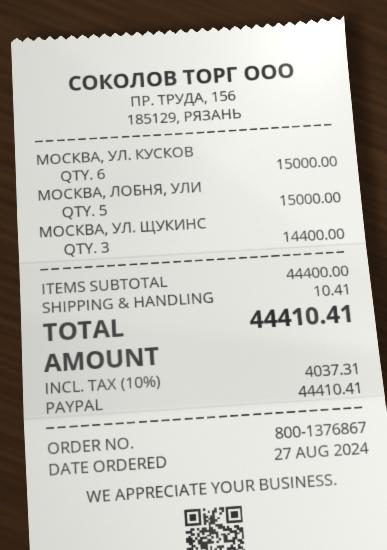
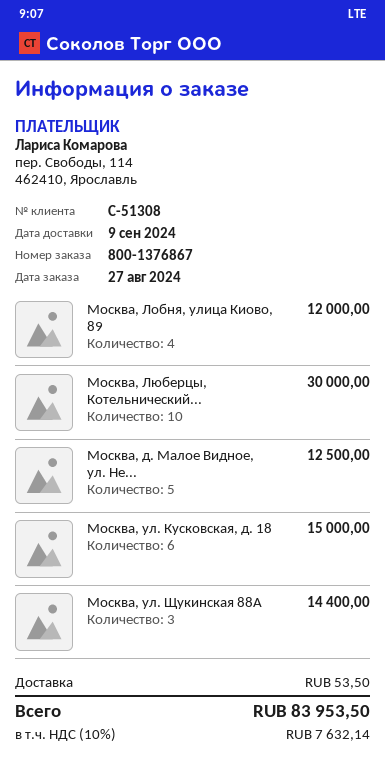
МОСКВА, ЛОБНЯ, УЛИ: 5 for 15000.00 -> 4 for 12000.00
Москва, Люберцы, Котельнический...: none -> 10 for 30000.00
Москва, д. Малое Видное, ул. Не...: none -> 5 for 12500.00
shipping: 10.41 -> 53.50
tax: 10% = 4037.31 -> 10% = 7632.14
total: 44410.41 -> 83953.50

